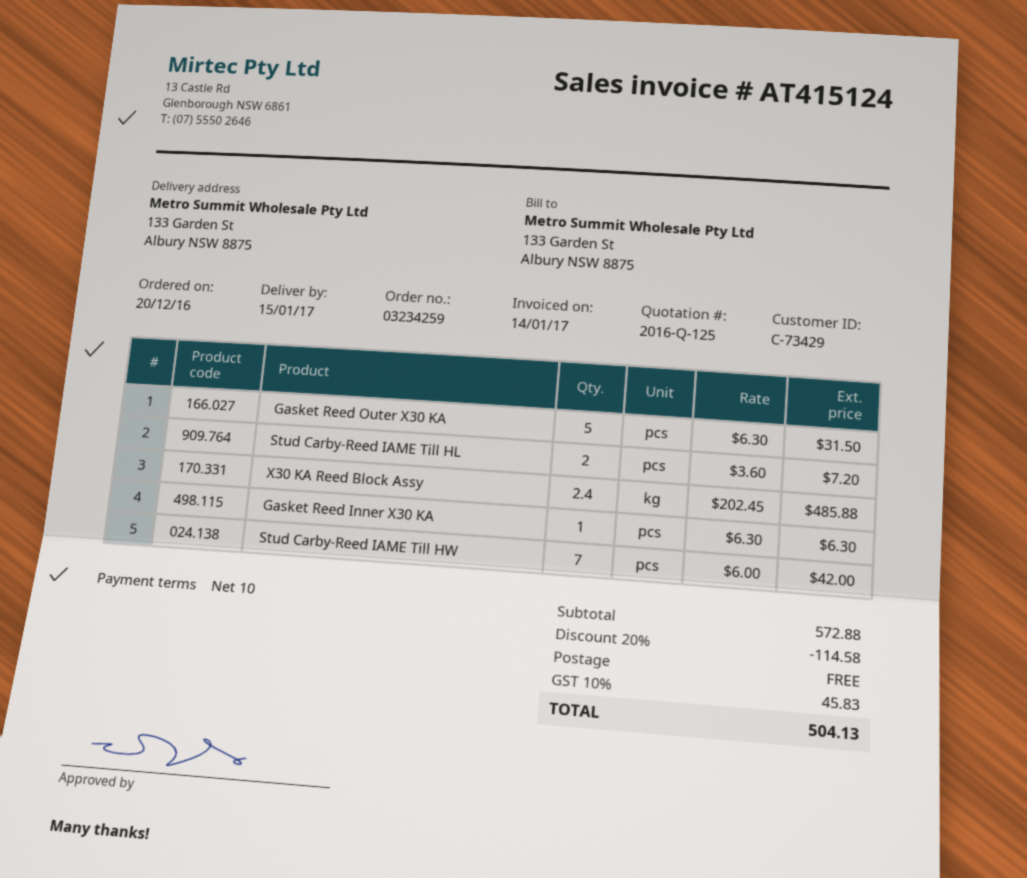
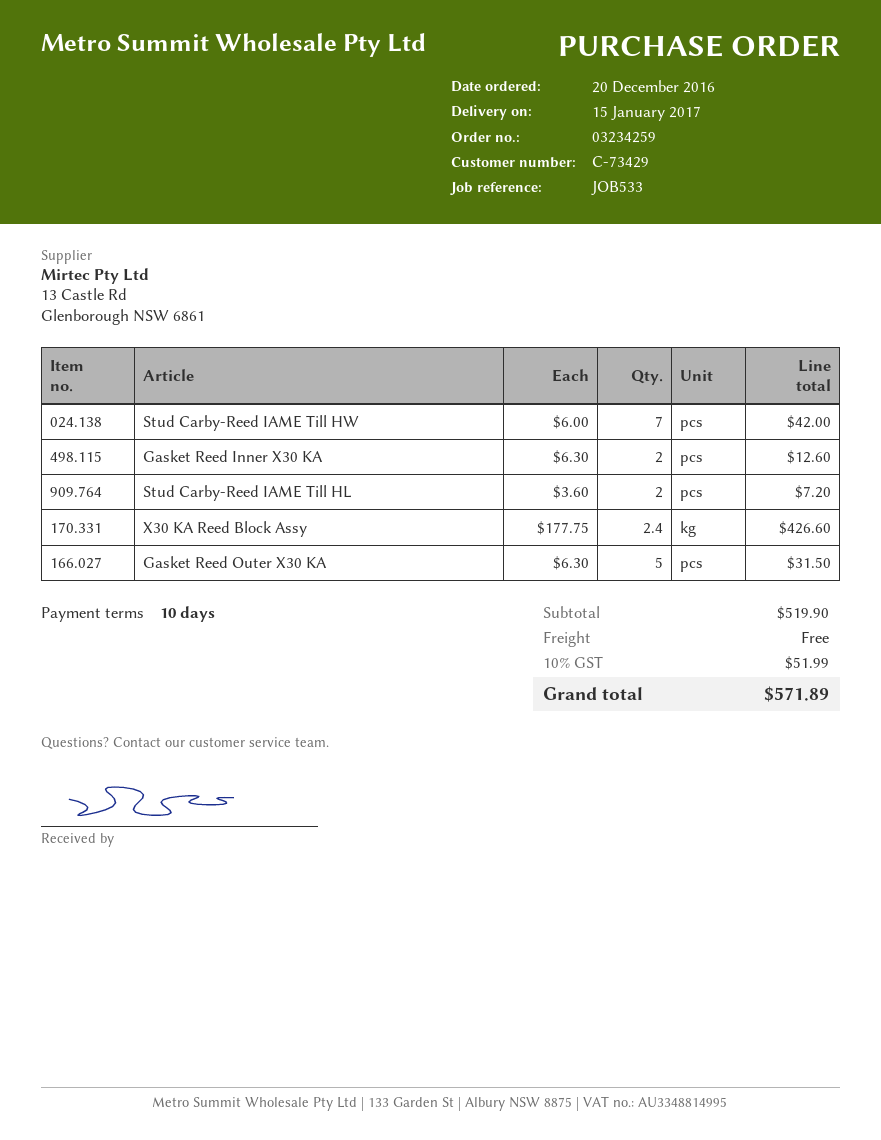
X30 KA Reed Block Assy: 2.4 x 202.45 = 485.88 -> 2.4 x 177.75 = 426.60
Gasket Reed Inner X30 KA: 1 x 6.30 = 6.30 -> 2 x 6.30 = 12.60
subtotal: 572.88 -> 519.90
discount: 20% = 114.58 -> none
tax: 10% = 45.83 -> 10% = 51.99
total: 504.13 -> 571.89

